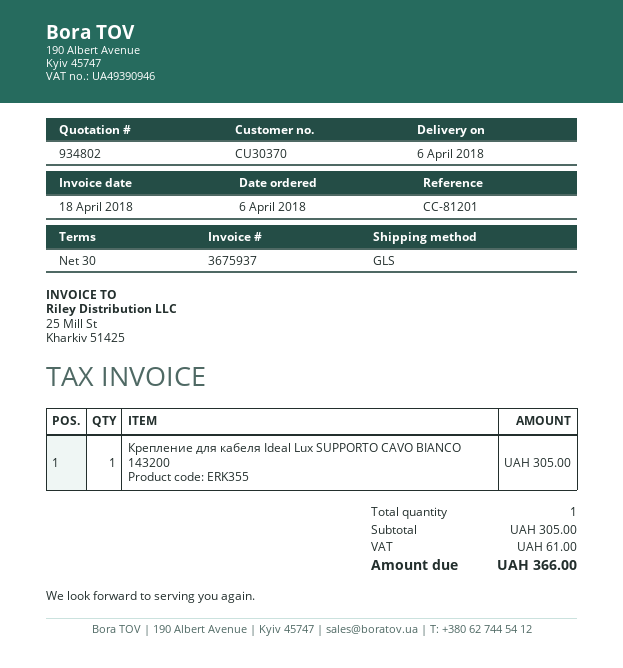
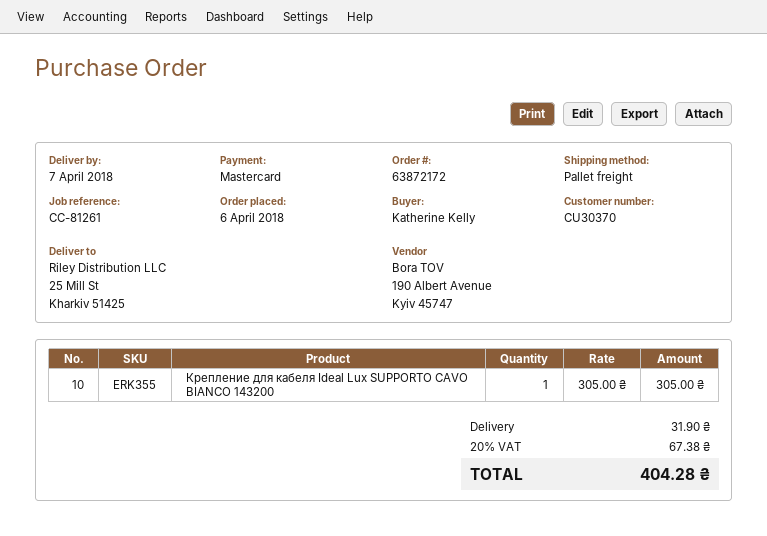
delivery date: 2018-04-06 -> 2018-04-07
reference: CC-81201 -> CC-81261
shipping method: GLS -> pallet freight
shipping: none -> 31.90
tax: 61.00 -> 67.38
total: 366.00 -> 404.28

